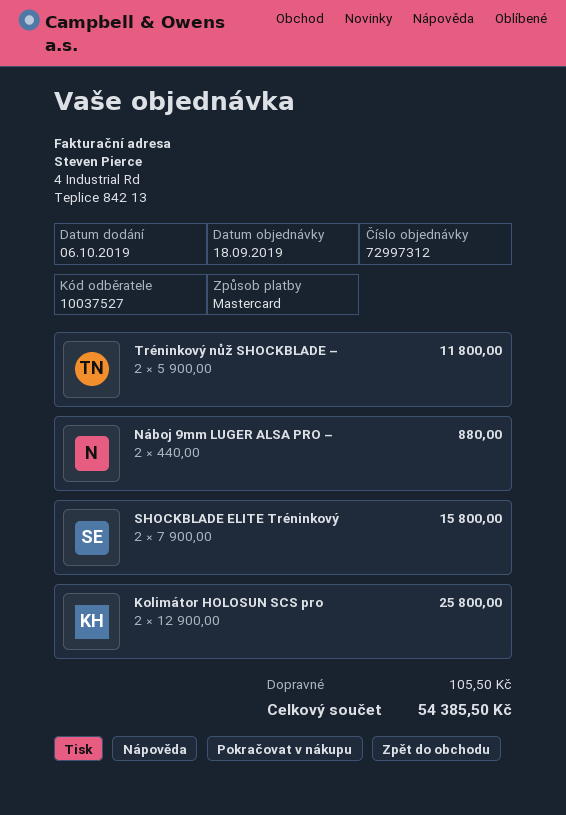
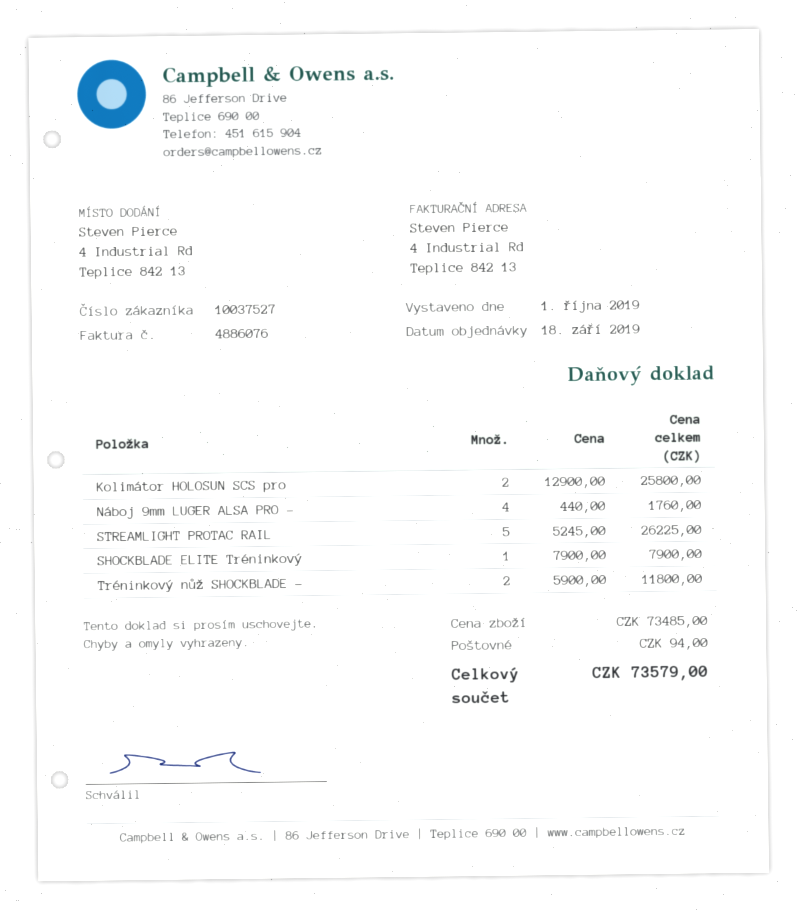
Náboj 9mm LUGER ALSA PRO –: 2 x 440.00 = 880.00 -> 4 x 440.00 = 1760.00
SHOCKBLADE ELITE Tréninkový: 2 x 7900.00 = 15800.00 -> 1 x 7900.00 = 7900.00
STREAMLIGHT PROTAC RAIL: none -> 5 x 5245.00 = 26225.00
shipping: 105.50 -> 94.00
total: 54385.50 -> 73579.00

